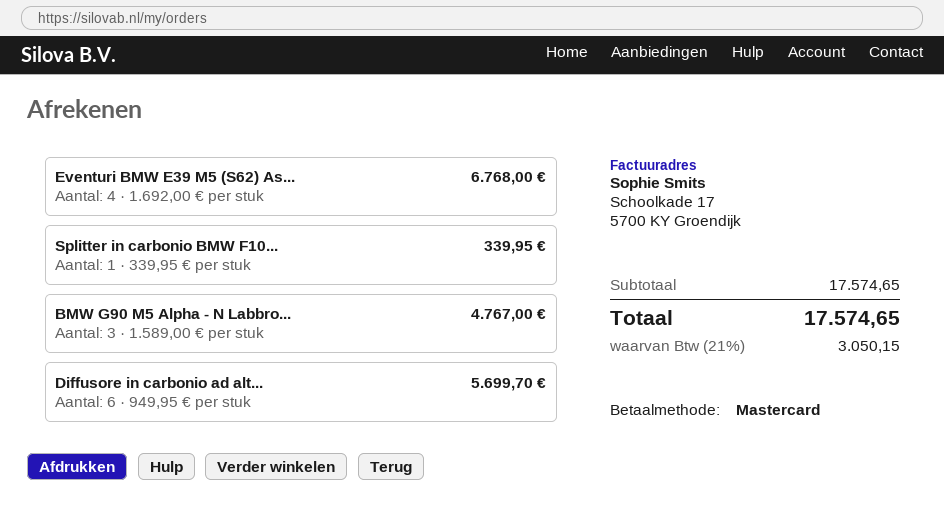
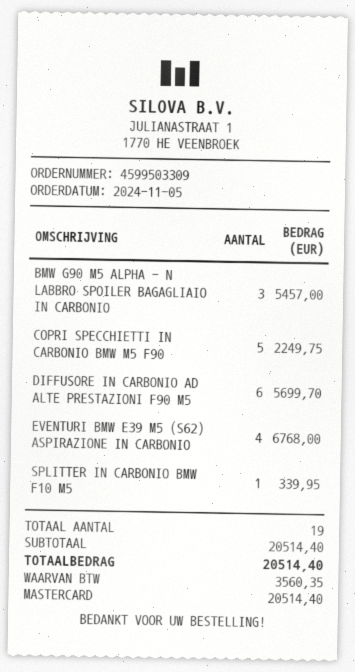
BMW G90 M5 Alpha - N Labbro...: 3 for 4767.00 -> 3 for 5457.00
COPRI SPECCHIETTI IN CARBONIO BMW M5 F90: none -> 5 for 2249.75
subtotal: 17574.65 -> 20514.40
tax: 3050.15 -> 3560.35
total: 17574.65 -> 20514.40

